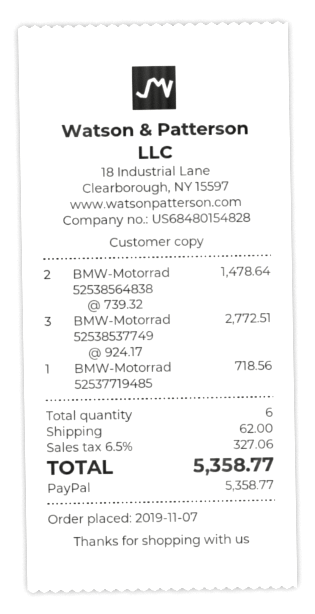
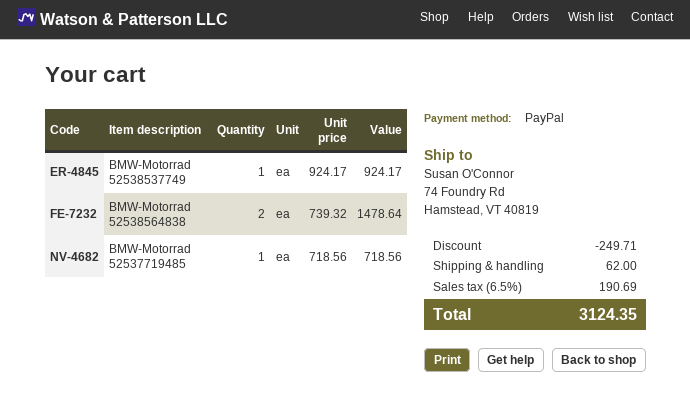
BMW-Motorrad 52538537749: 3 x 924.17 = 2772.51 -> 1 x 924.17 = 924.17
discount: none -> 249.71
tax: 6.5% = 327.06 -> 6.5% = 190.69
total: 5358.77 -> 3124.35

